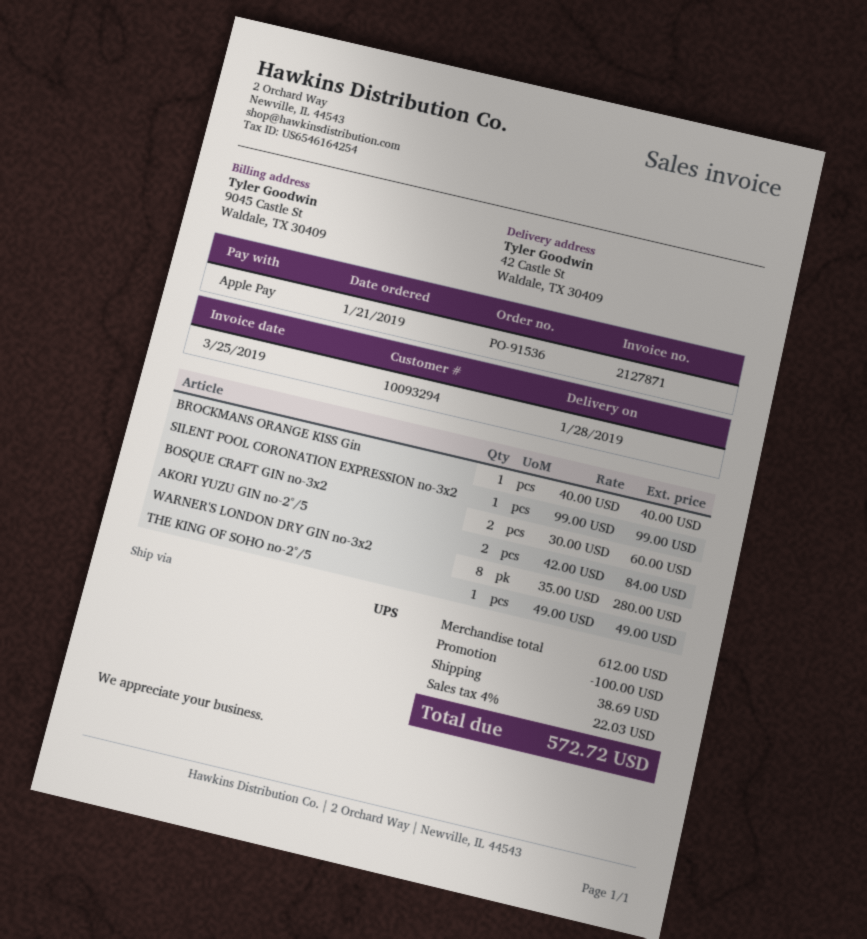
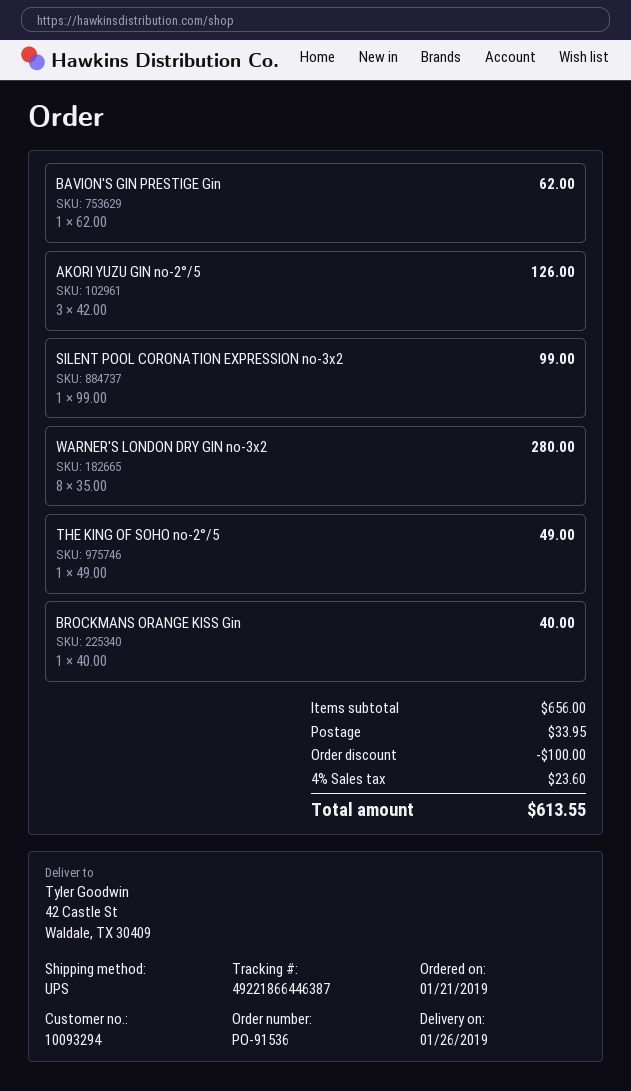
delivery date: 2019-01-28 -> 2019-01-26
BOSQUE CRAFT GIN no-3x2: 2 x 30.00 = 60.00 -> none
AKORI YUZU GIN no-2°/5: 2 x 42.00 = 84.00 -> 3 x 42.00 = 126.00
BAVION'S GIN PRESTIGE Gin: none -> 1 x 62.00 = 62.00
subtotal: 612.00 -> 656.00
shipping: 38.69 -> 33.95
tax: 4% = 22.03 -> 4% = 23.60
total: 572.72 -> 613.55

